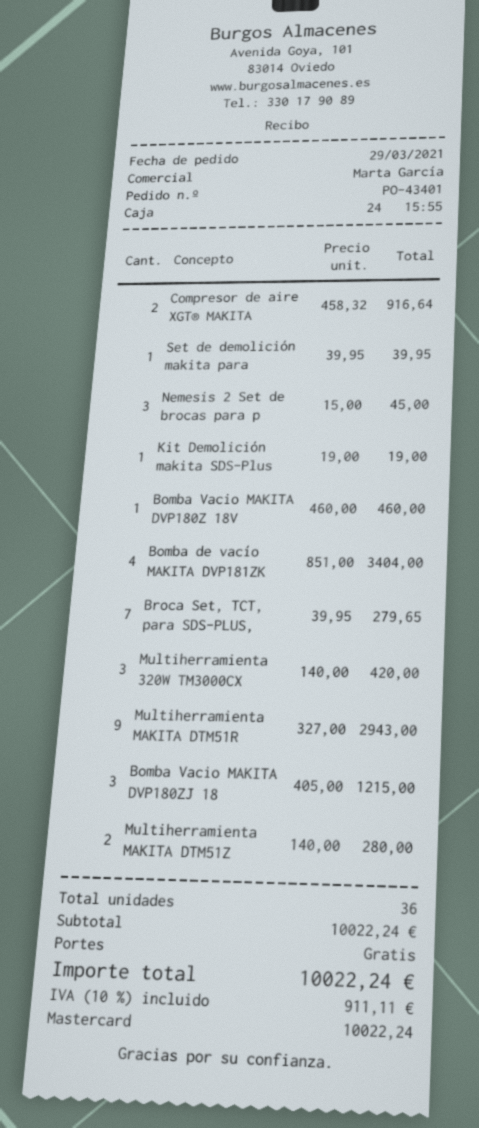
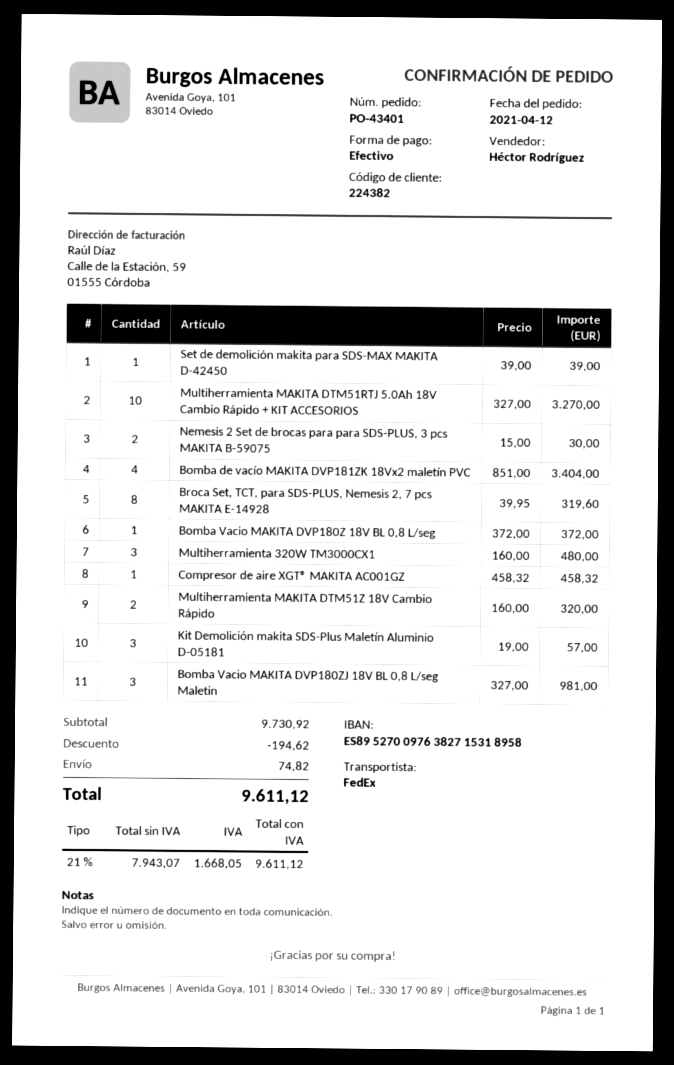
order date: 2021-03-29 -> 2021-04-12
sales rep: Marta García -> Héctor Rodríguez
payment method: Mastercard -> cash
Compresor de aire XGT® MAKITA: 2 x 458.32 = 916.64 -> 1 x 458.32 = 458.32
Set de demolición makita para: 1 x 39.95 = 39.95 -> 1 x 39.00 = 39.00
Nemesis 2 Set de brocas para p: 3 x 15.00 = 45.00 -> 2 x 15.00 = 30.00
Kit Demolición makita SDS-Plus: 1 x 19.00 = 19.00 -> 3 x 19.00 = 57.00
Bomba Vacio MAKITA DVP180Z 18V: 1 x 460.00 = 460.00 -> 1 x 372.00 = 372.00
Broca Set, TCT, para SDS-PLUS,: 7 x 39.95 = 279.65 -> 8 x 39.95 = 319.60
Multiherramienta 320W TM3000CX: 3 x 140.00 = 420.00 -> 3 x 160.00 = 480.00
Multiherramienta MAKITA DTM51R: 9 x 327.00 = 2943.00 -> 10 x 327.00 = 3270.00
Bomba Vacio MAKITA DVP180ZJ 18: 3 x 405.00 = 1215.00 -> 3 x 327.00 = 981.00
Multiherramienta MAKITA DTM51Z: 2 x 140.00 = 280.00 -> 2 x 160.00 = 320.00
subtotal: 10022.24 -> 9730.92
discount: none -> 194.62
shipping: 0.00 -> 74.82
tax: 10% = 911.11 -> 21% = 1668.05
total: 10022.24 -> 9611.12

